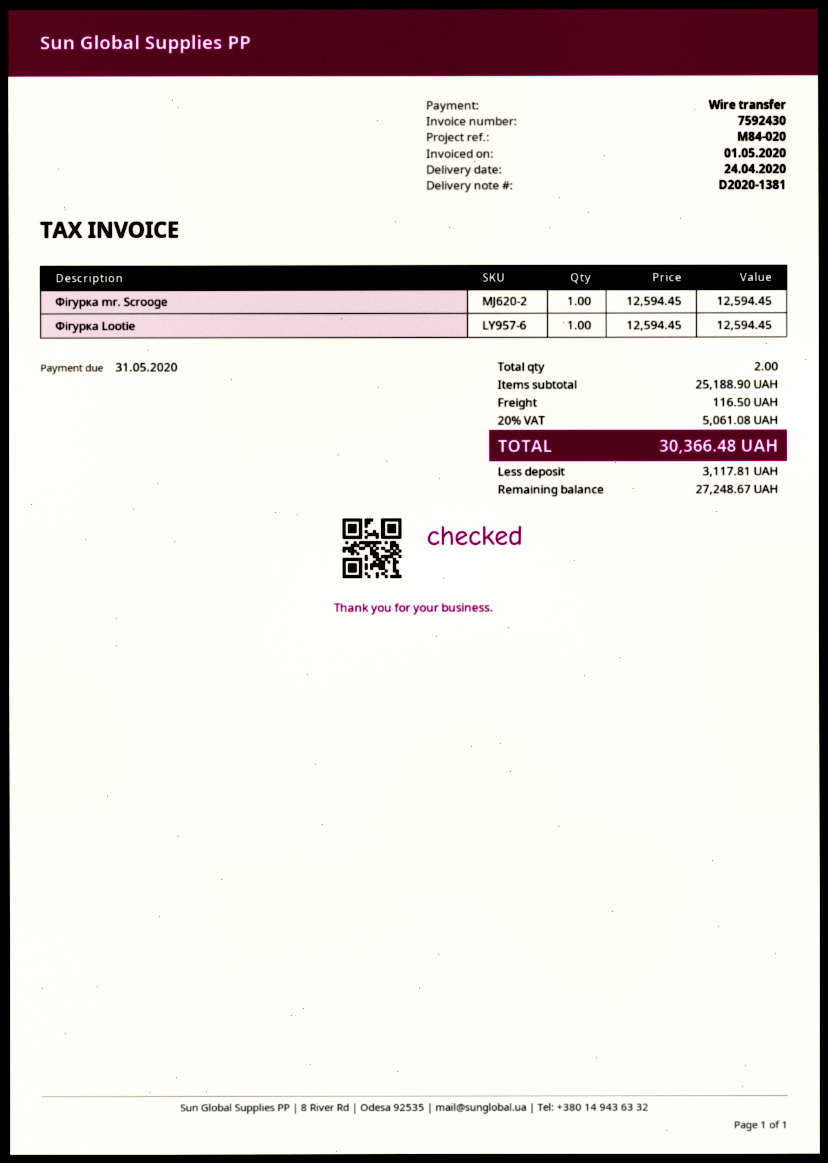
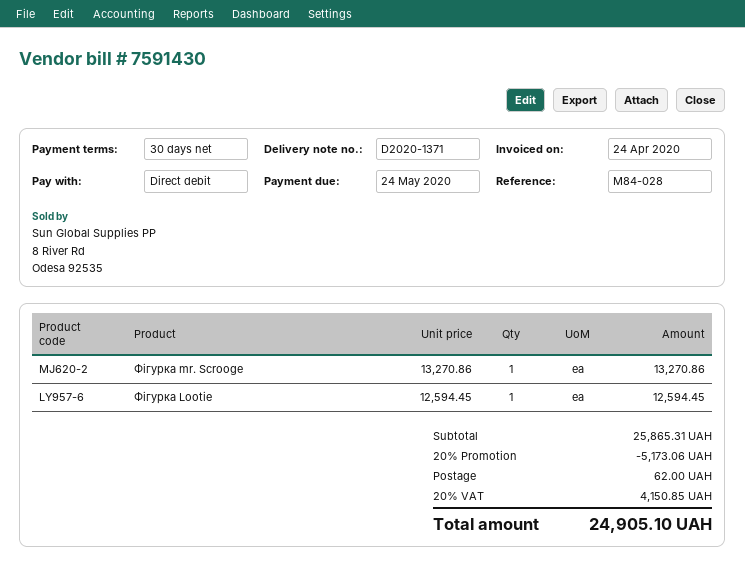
delivery note number: D2020-1381 -> D2020-1371
invoice number: 7592430 -> 7591430
invoice date: 2020-05-01 -> 2020-04-24
due date: 2020-05-31 -> 2020-05-24
reference: M84-020 -> M84-028
payment method: bank transfer -> direct debit
Фігурка mr. Scrooge: 1 x 12594.45 = 12594.45 -> 1 x 13270.86 = 13270.86
subtotal: 25188.90 -> 25865.31
discount: none -> 20% = 5173.06
shipping: 116.50 -> 62.00
tax: 20% = 5061.08 -> 20% = 4150.85
total: 30366.48 -> 24905.10

